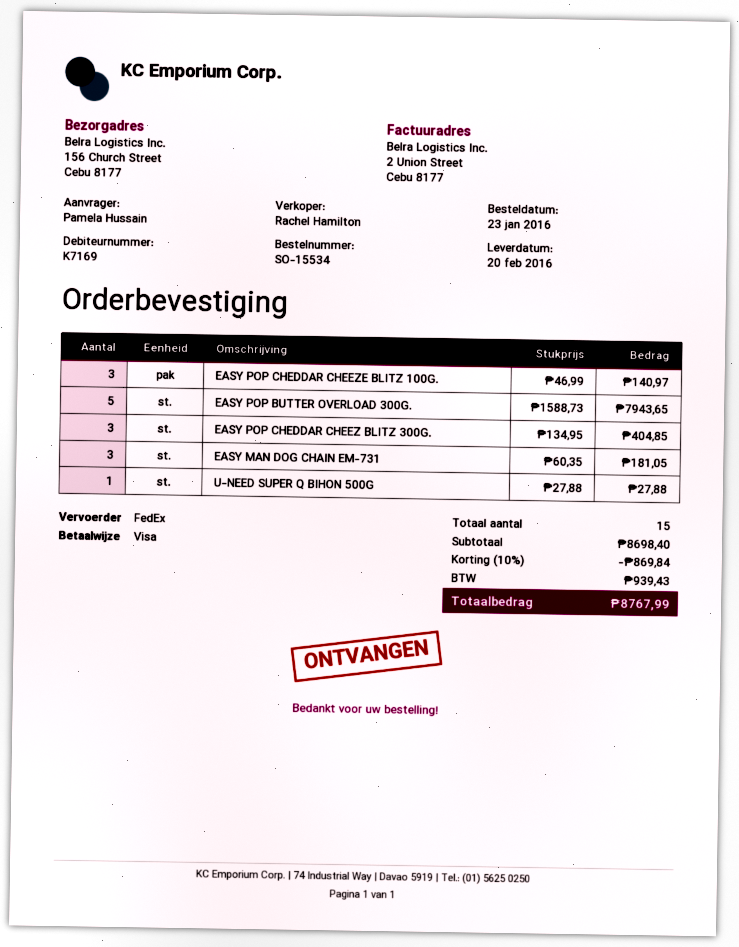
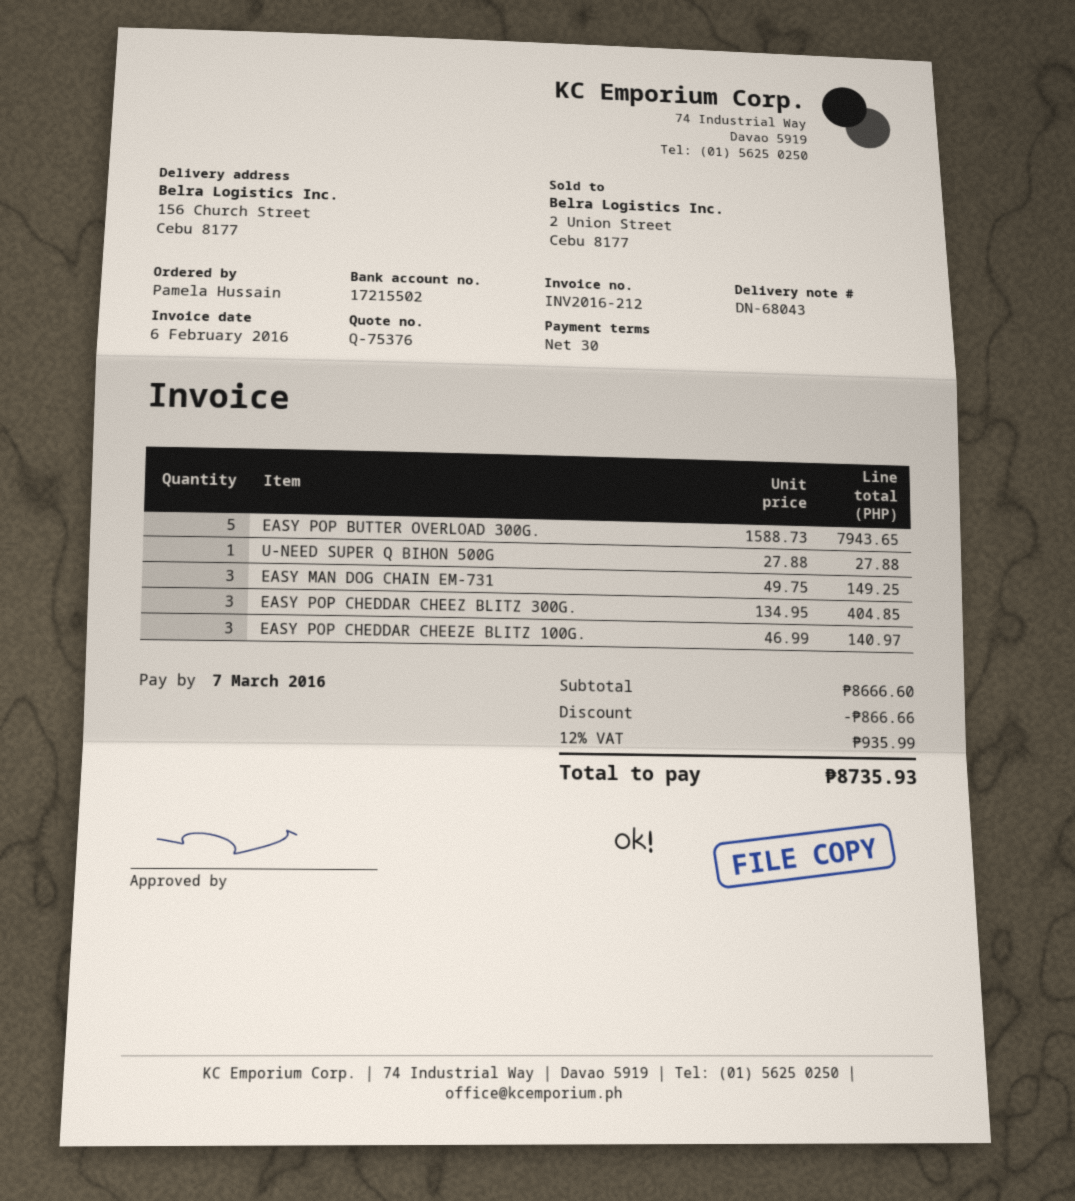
EASY MAN DOG CHAIN EM-731: 3 x 60.35 = 181.05 -> 3 x 49.75 = 149.25
subtotal: 8698.40 -> 8666.60
discount: 869.84 -> 866.66
tax: 939.43 -> 935.99
total: 8767.99 -> 8735.93

